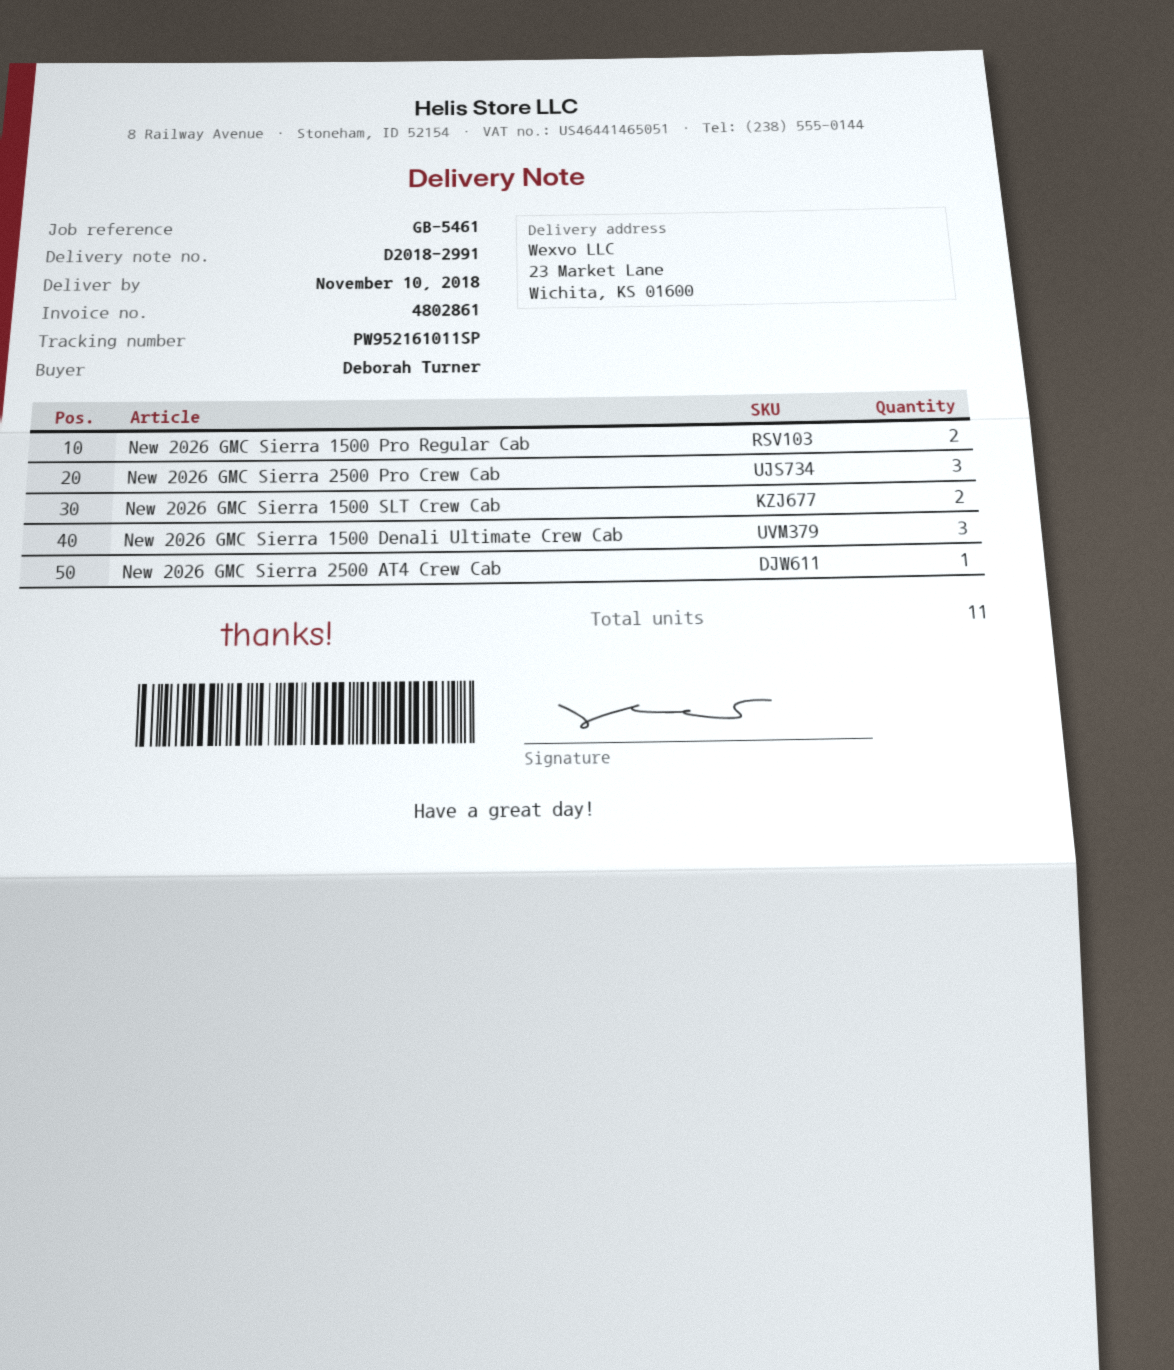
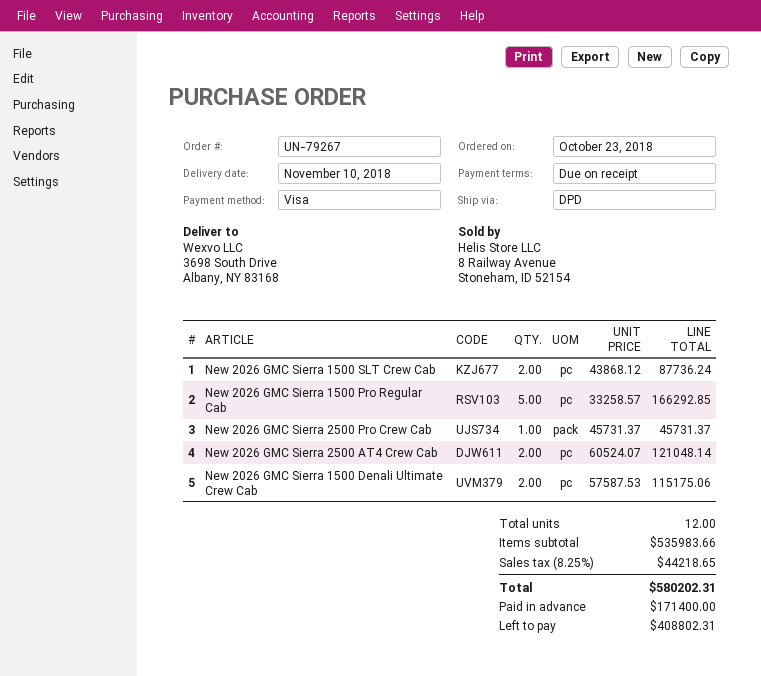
ship to: 23 Market Lane, Wichita, KS 01600 -> 3698 South Drive, Albany, NY 83168
New 2026 GMC Sierra 1500 Pro Regular Cab: 2 -> 5
New 2026 GMC Sierra 2500 Pro Crew Cab: 3 -> 1
New 2026 GMC Sierra 1500 Denali Ultimate Crew Cab: 3 -> 2
New 2026 GMC Sierra 2500 AT4 Crew Cab: 1 -> 2
total quantity: 11 -> 12

